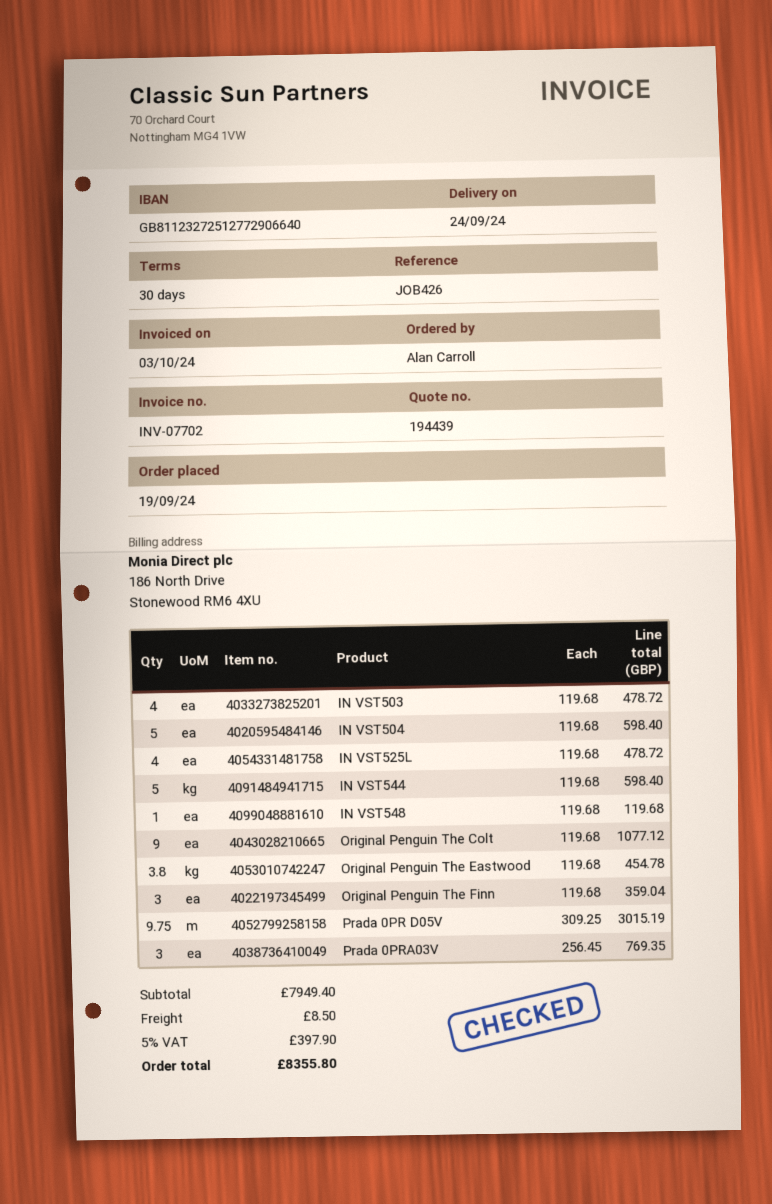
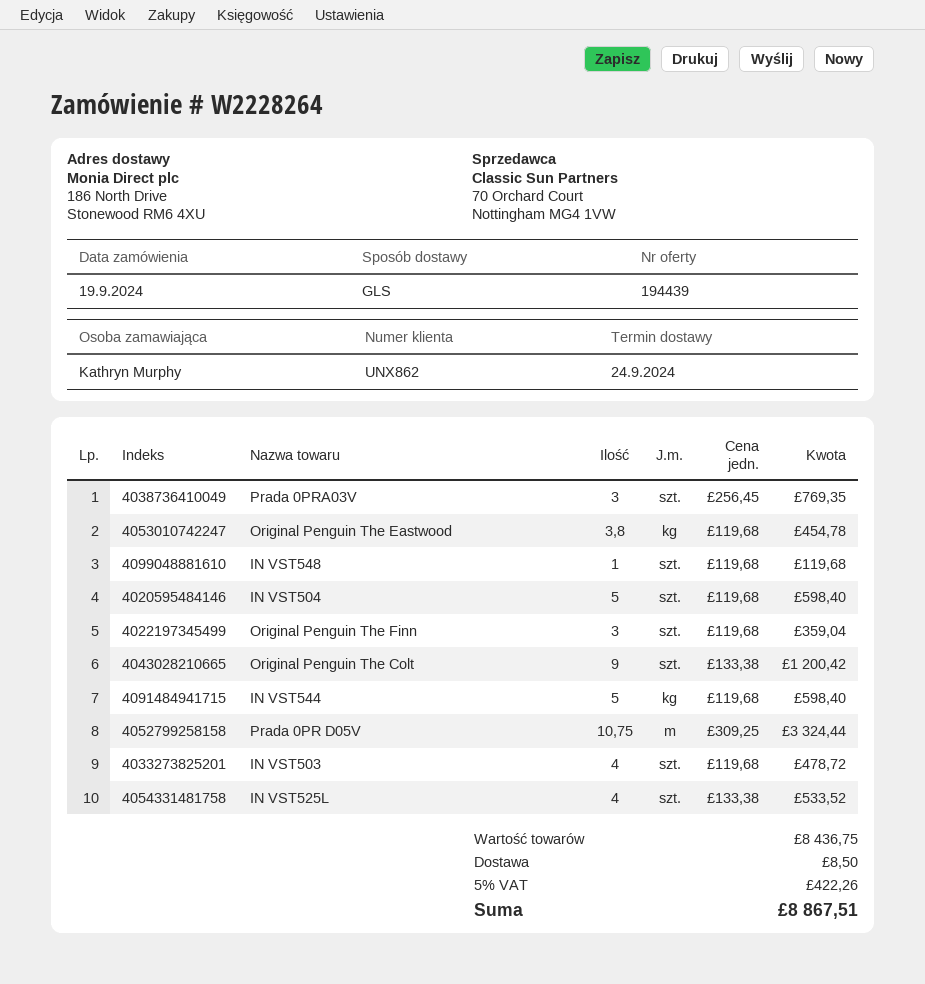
ordered by: Alan Carroll -> Kathryn Murphy
IN VST525L: 4 x 119.68 = 478.72 -> 4 x 133.38 = 533.52
Original Penguin The Colt: 9 x 119.68 = 1077.12 -> 9 x 133.38 = 1200.42
Prada 0PR D05V: 9.75 x 309.25 = 3015.19 -> 10.75 x 309.25 = 3324.44
subtotal: 7949.40 -> 8436.75
tax: 5% = 397.90 -> 5% = 422.26
total: 8355.80 -> 8867.51

